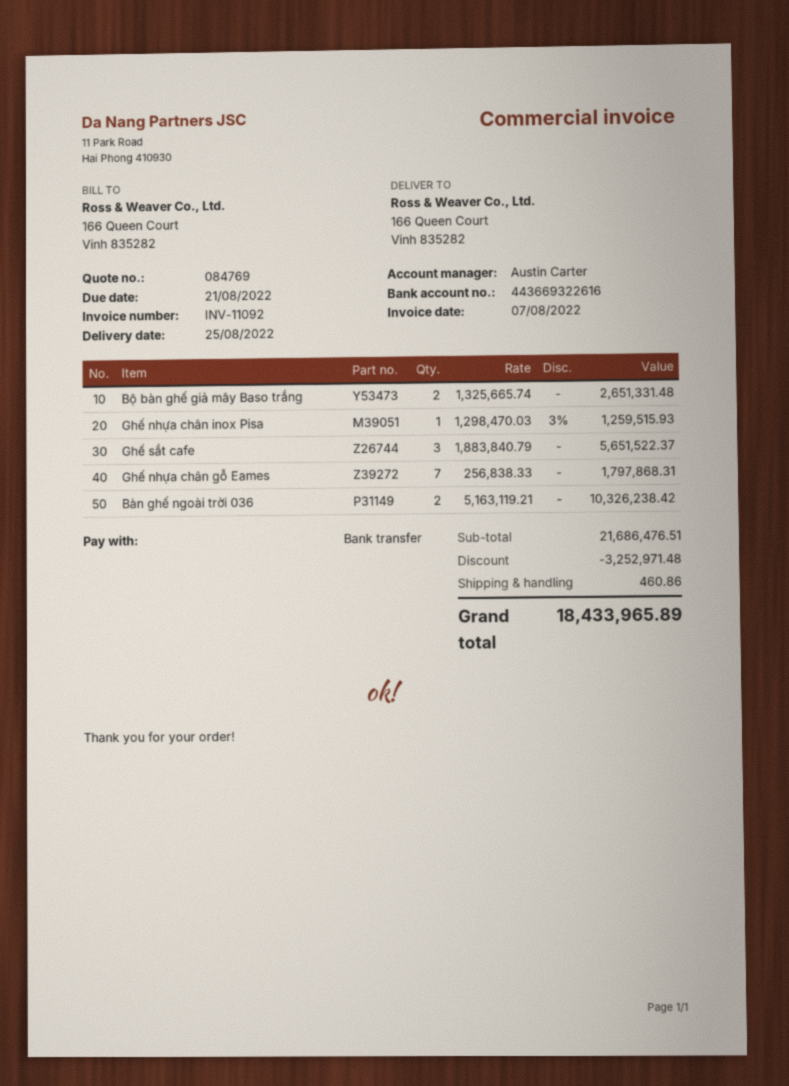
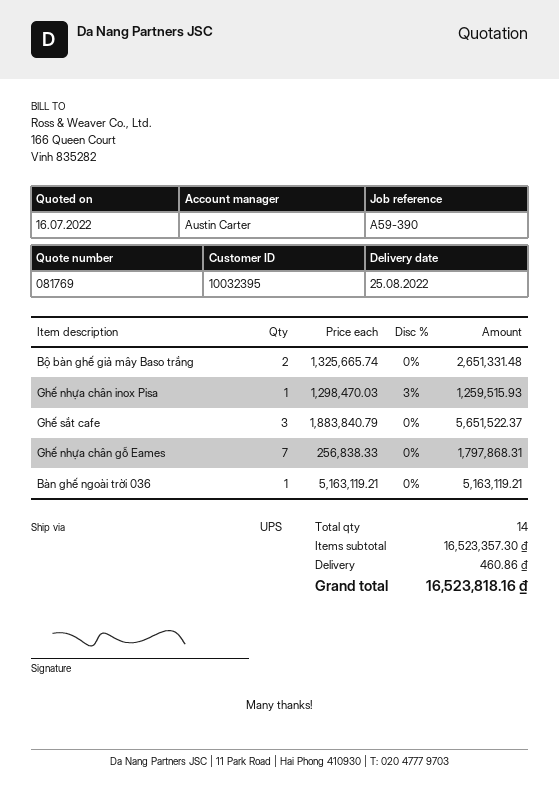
quote number: 084769 -> 081769
Bàn ghế ngoài trời 036: 2 x 5163119.21 = 10326238.42 -> 1 x 5163119.21 = 5163119.21
subtotal: 21686476.51 -> 16523357.30
discount: 3252971.48 -> none
total: 18433965.89 -> 16523818.16

